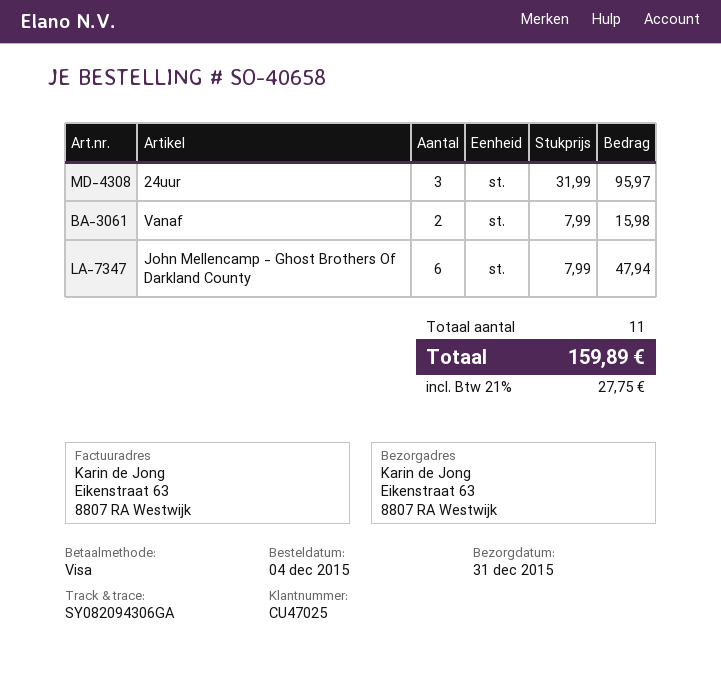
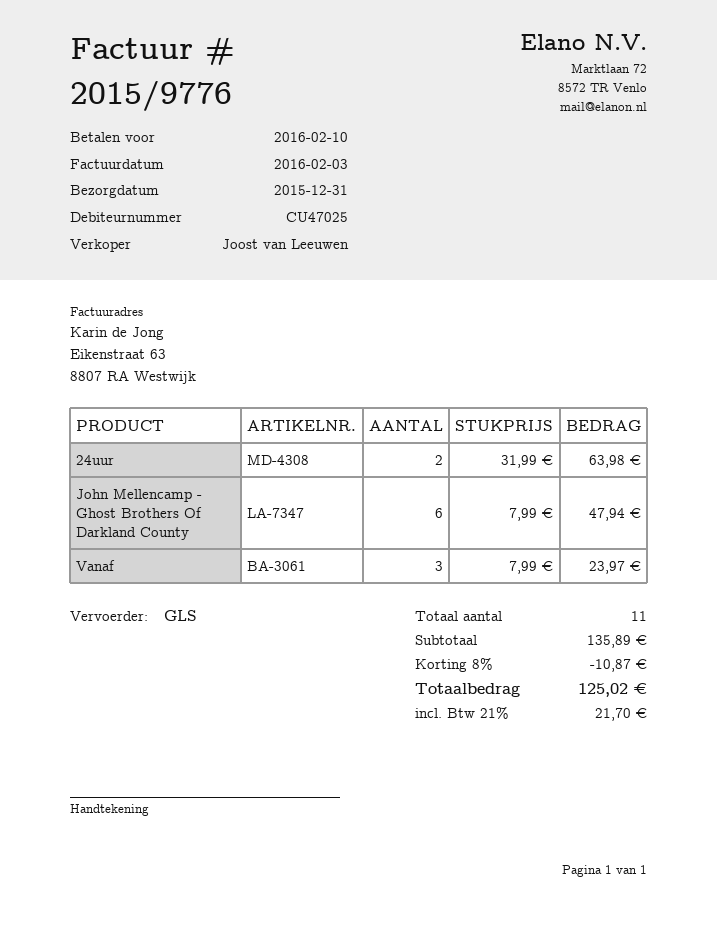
24uur: 3 x 31.99 = 95.97 -> 2 x 31.99 = 63.98
Vanaf: 2 x 7.99 = 15.98 -> 3 x 7.99 = 23.97
discount: none -> 8% = 10.87
tax: 21% = 27.75 -> 21% = 21.70
total: 159.89 -> 125.02

